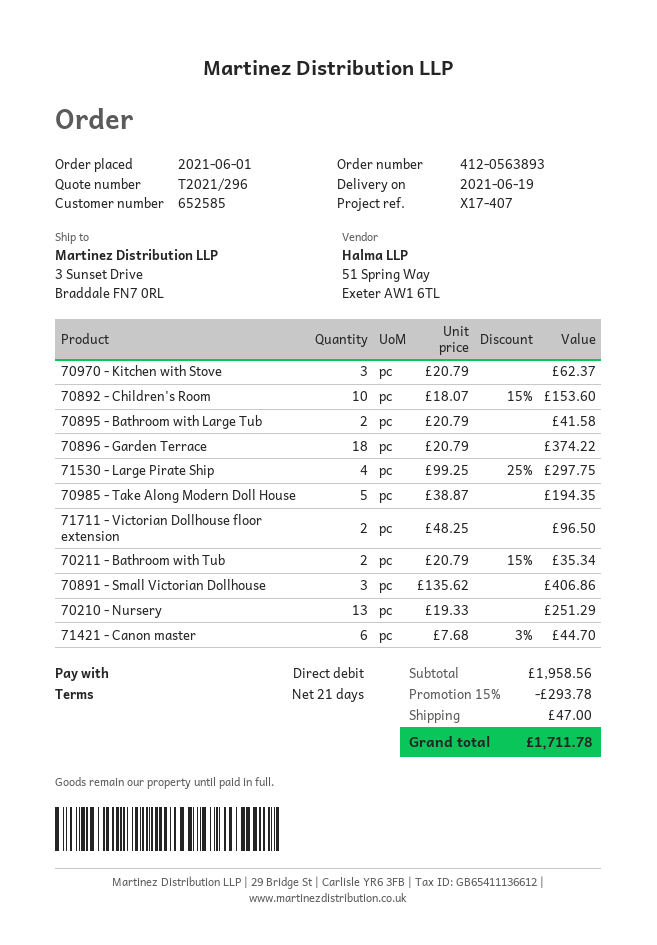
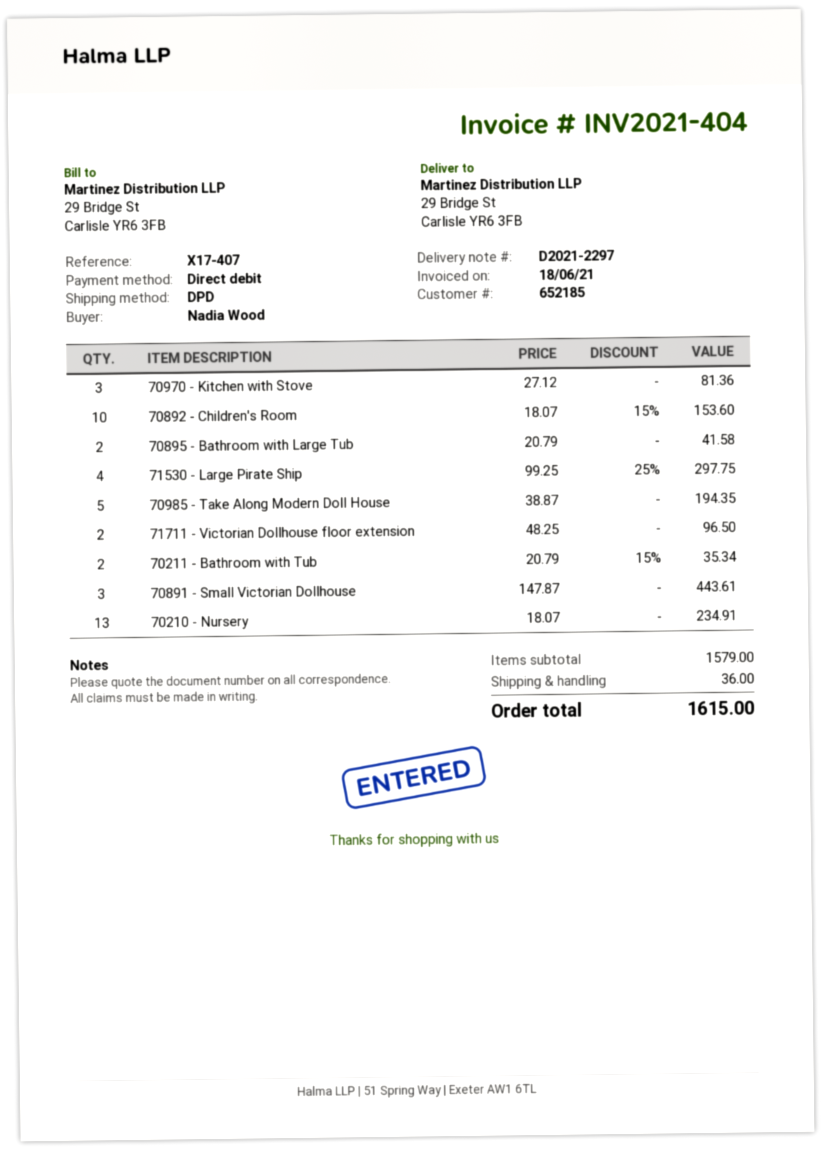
customer number: 652585 -> 652185
ship to: 3 Sunset Drive, Braddale FN7 0RL -> 29 Bridge St, Carlisle YR6 3FB
70970 - Kitchen with Stove: 3 x 20.79 = 62.37 -> 3 x 27.12 = 81.36
70896 - Garden Terrace: 18 x 20.79 = 374.22 -> none
70891 - Small Victorian Dollhouse: 3 x 135.62 = 406.86 -> 3 x 147.87 = 443.61
70210 - Nursery: 13 x 19.33 = 251.29 -> 13 x 18.07 = 234.91
71421 - Canon master: 6 x 7.68 - 3% = 44.70 -> none
subtotal: 1958.56 -> 1579.00
discount: 15% = 293.78 -> none
shipping: 47.00 -> 36.00
total: 1711.78 -> 1615.00

